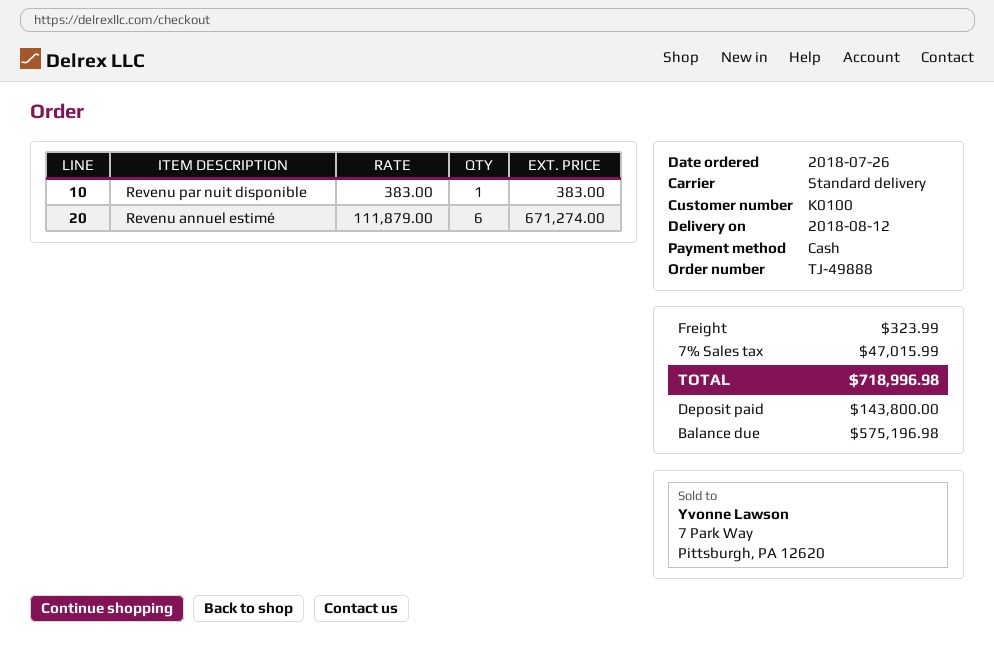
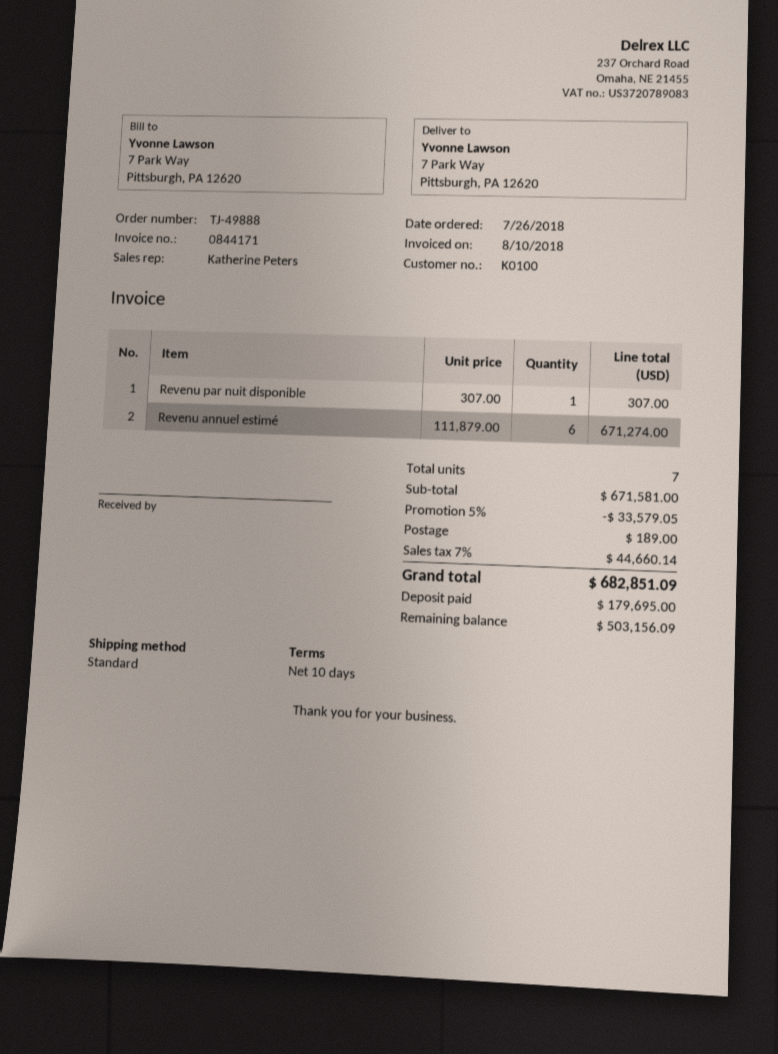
Revenu par nuit disponible: 1 x 383.00 = 383.00 -> 1 x 307.00 = 307.00
discount: none -> 5% = 33579.05
shipping: 323.99 -> 189.00
tax: 7% = 47015.99 -> 7% = 44660.14
total: 718996.98 -> 682851.09
deposit: 143800.00 -> 179695.00
balance: 575196.98 -> 503156.09

